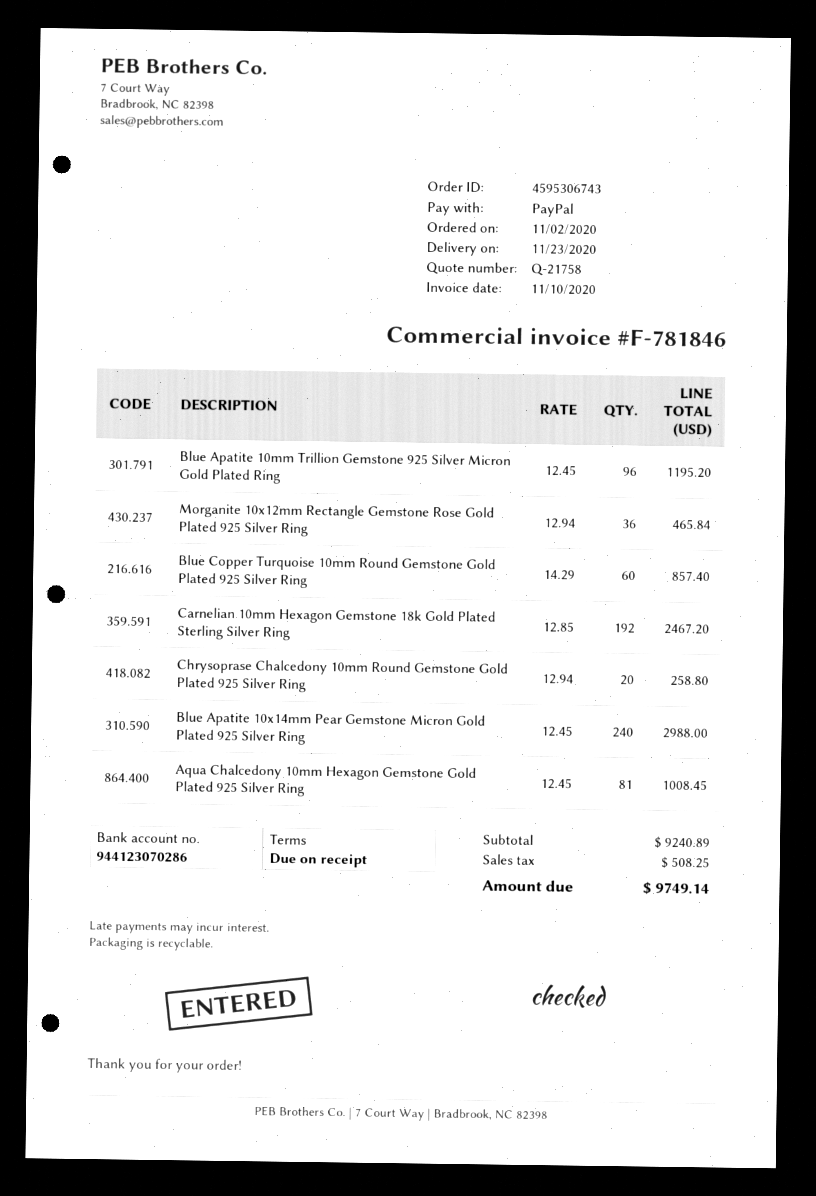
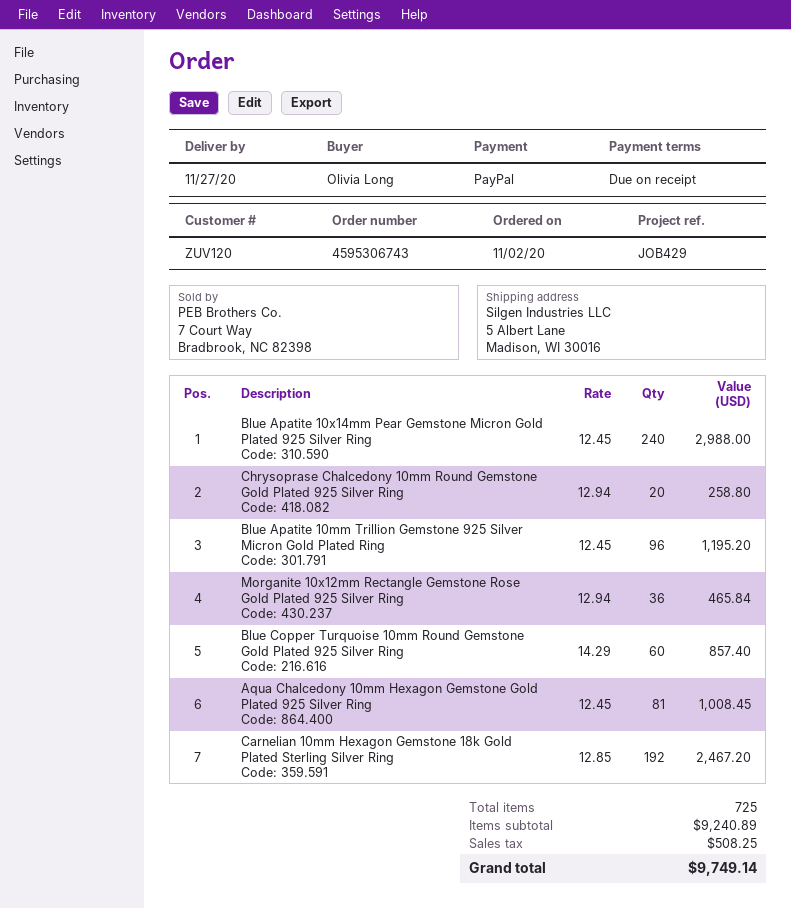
delivery date: 2020-11-23 -> 2020-11-27

